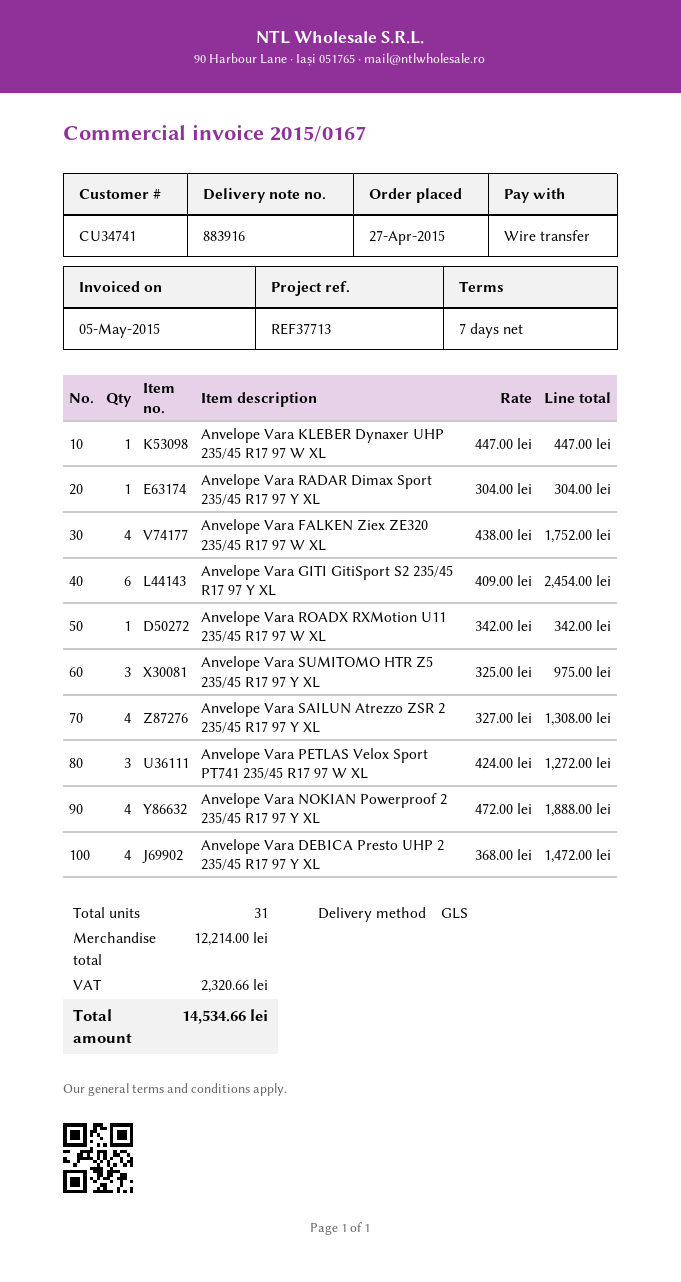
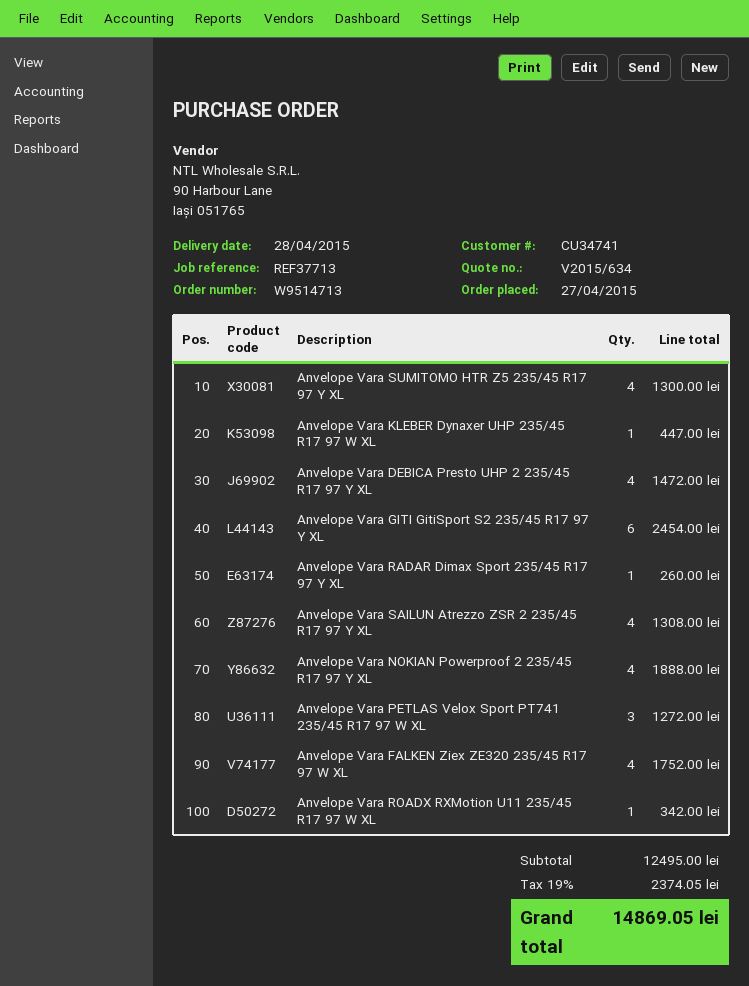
Anvelope Vara RADAR Dimax Sport 235/45 R17 97 Y XL: 1 for 304.00 -> 1 for 260.00
Anvelope Vara SUMITOMO HTR Z5 235/45 R17 97 Y XL: 3 for 975.00 -> 4 for 1300.00
subtotal: 12214.00 -> 12495.00
tax: 2320.66 -> 2374.05
total: 14534.66 -> 14869.05

